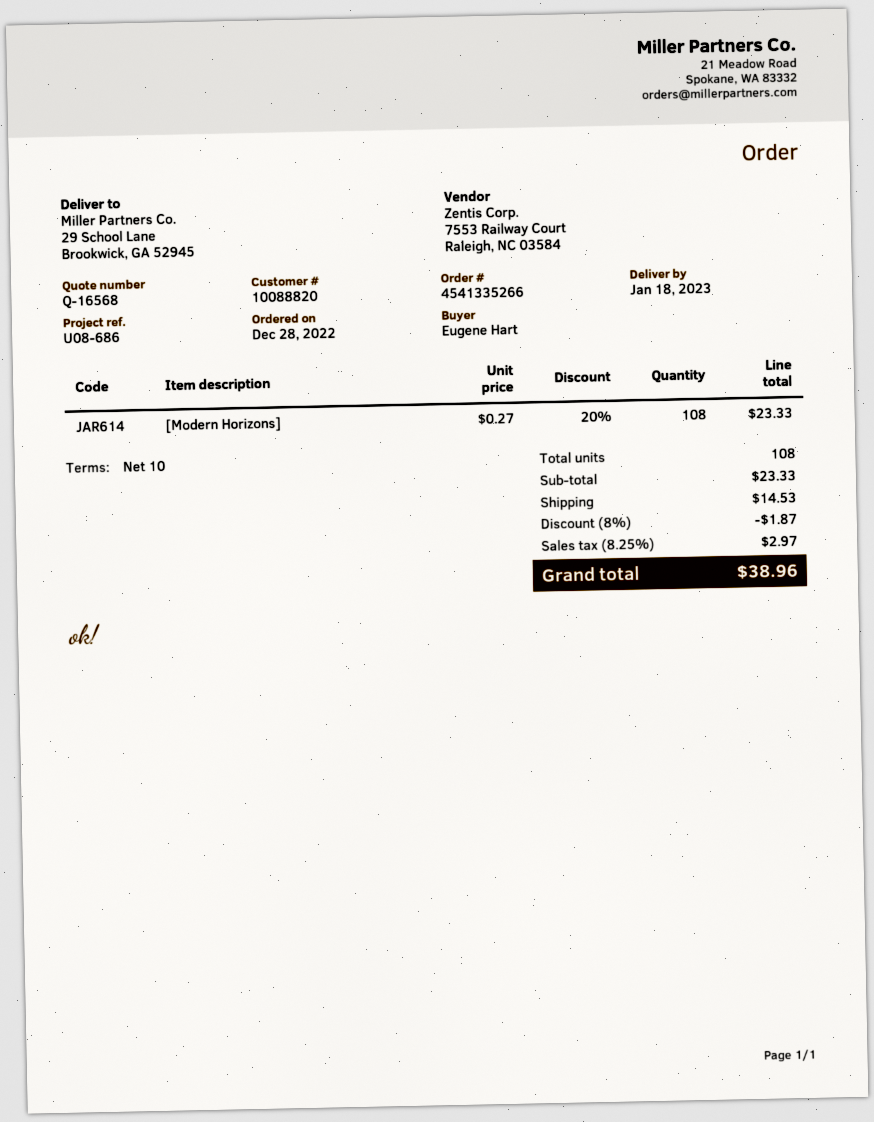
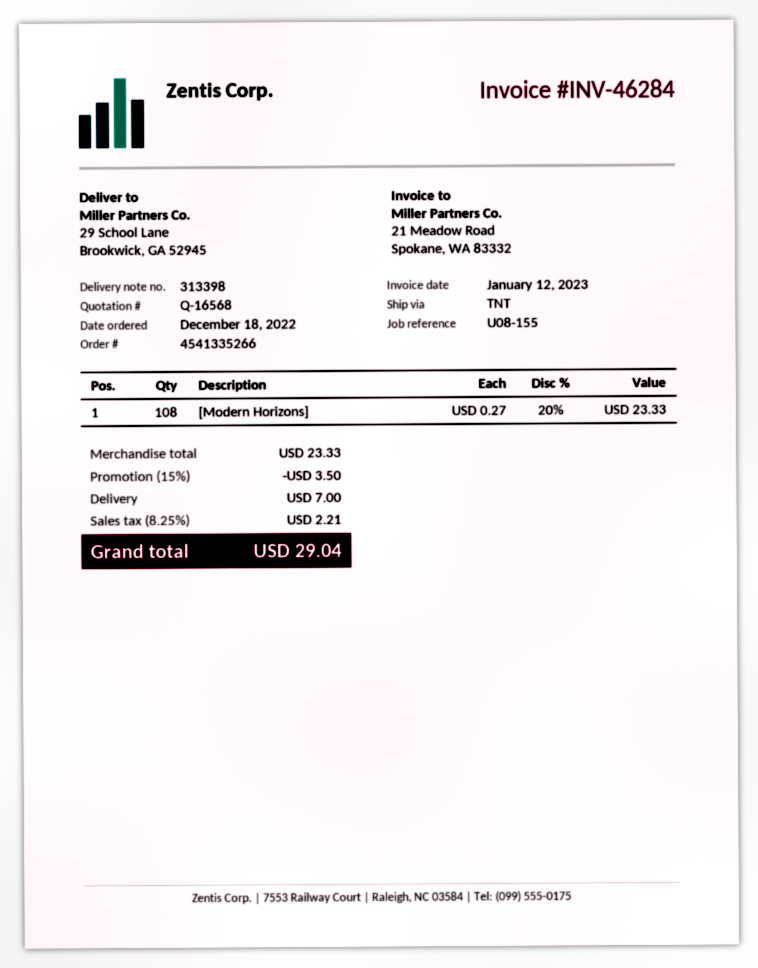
order date: 2022-12-28 -> 2022-12-18
reference: U08-686 -> U08-155
discount: 8% = 1.87 -> 15% = 3.50
shipping: 14.53 -> 7.00
tax: 8.25% = 2.97 -> 8.25% = 2.21
total: 38.96 -> 29.04

